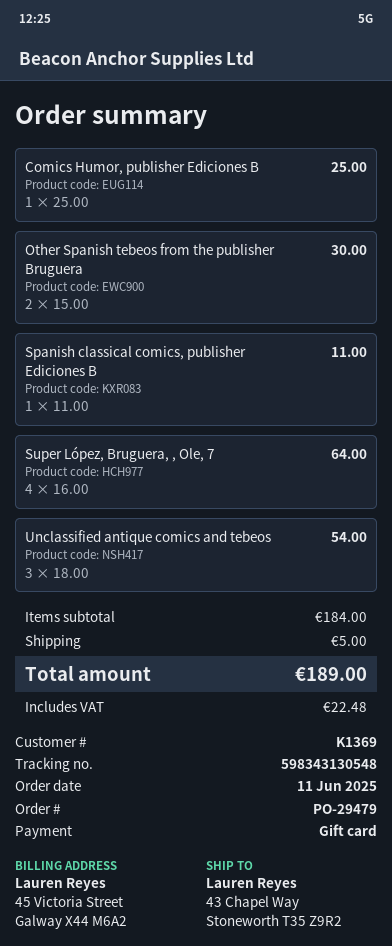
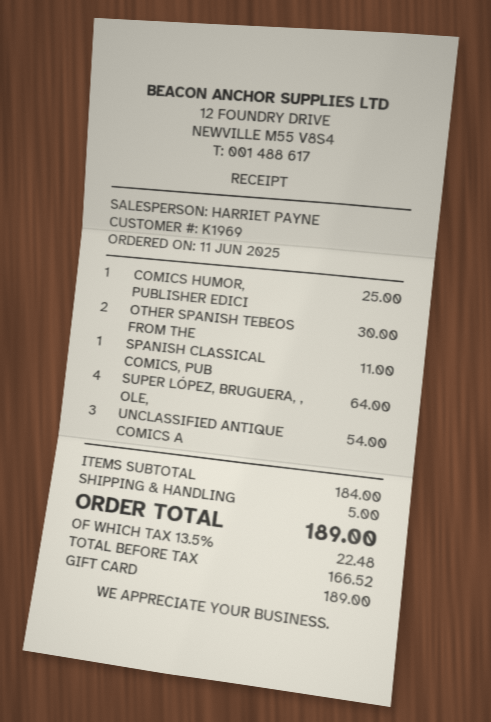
customer number: K1369 -> K1969

